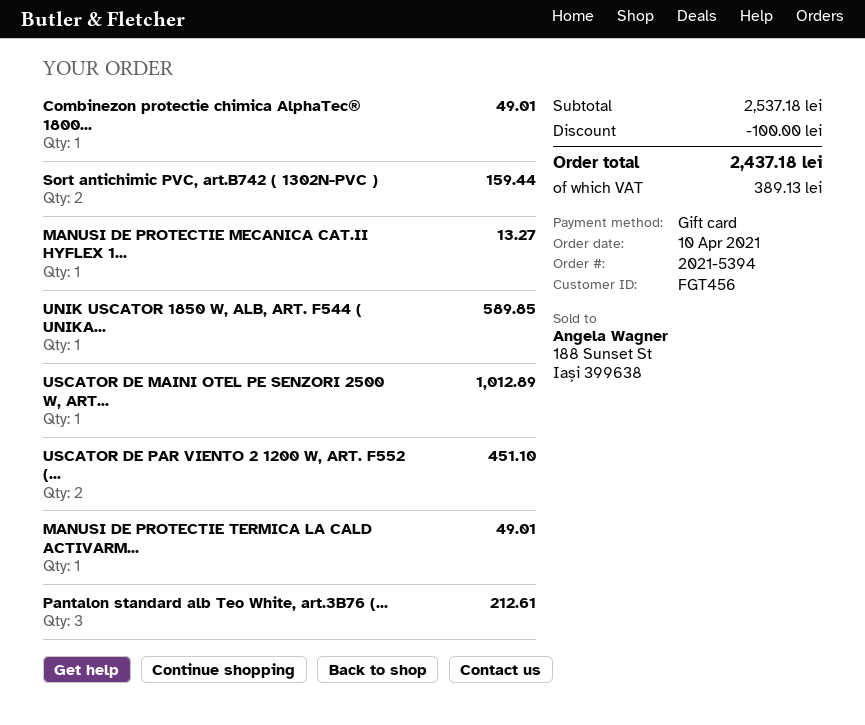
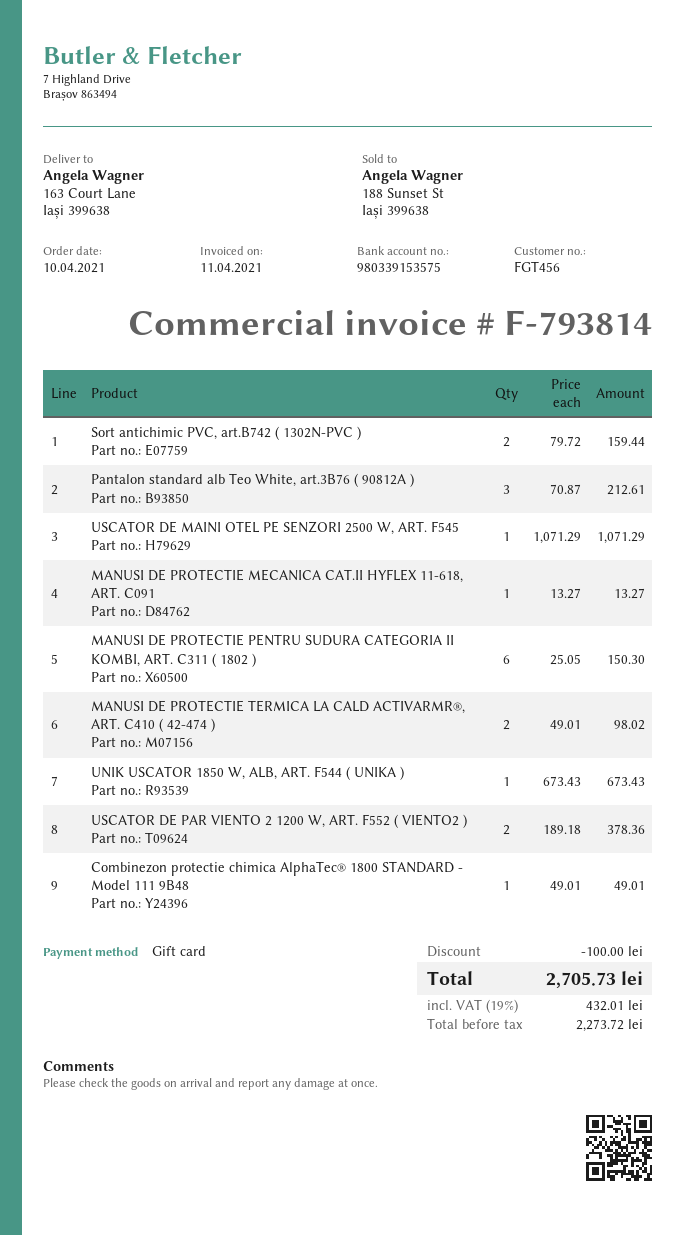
UNIK USCATOR 1850 W, ALB, ART. F544 ( UNIKA...: 1 for 589.85 -> 1 for 673.43
USCATOR DE MAINI OTEL PE SENZORI 2500 W, ART...: 1 for 1012.89 -> 1 for 1071.29
USCATOR DE PAR VIENTO 2 1200 W, ART. F552 (...: 2 for 451.10 -> 2 for 378.36
MANUSI DE PROTECTIE TERMICA LA CALD ACTIVARM...: 1 for 49.01 -> 2 for 98.02
MANUSI DE PROTECTIE PENTRU SUDURA CATEGORIA II KOMBI, ART. C311 ( 1802 ): none -> 6 for 150.30
tax: 389.13 -> 432.01
total: 2437.18 -> 2705.73

